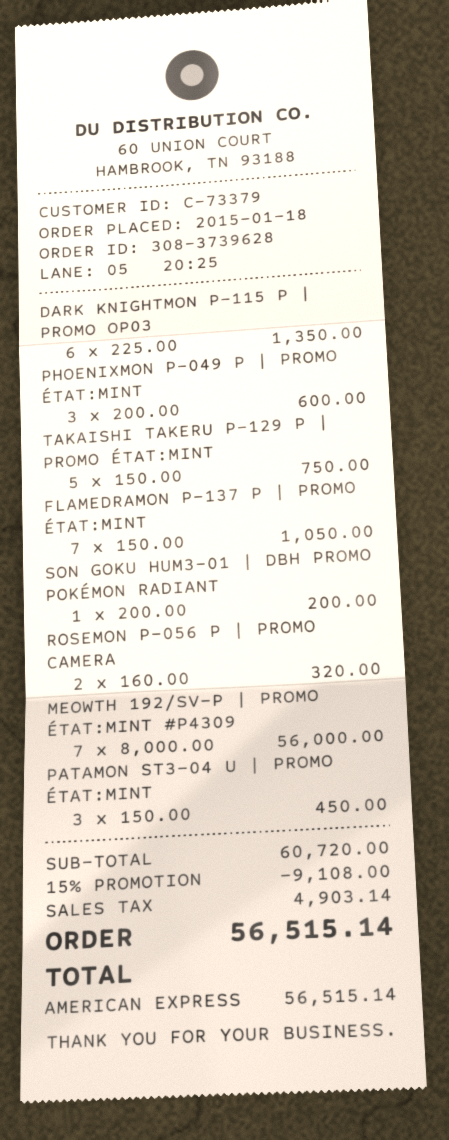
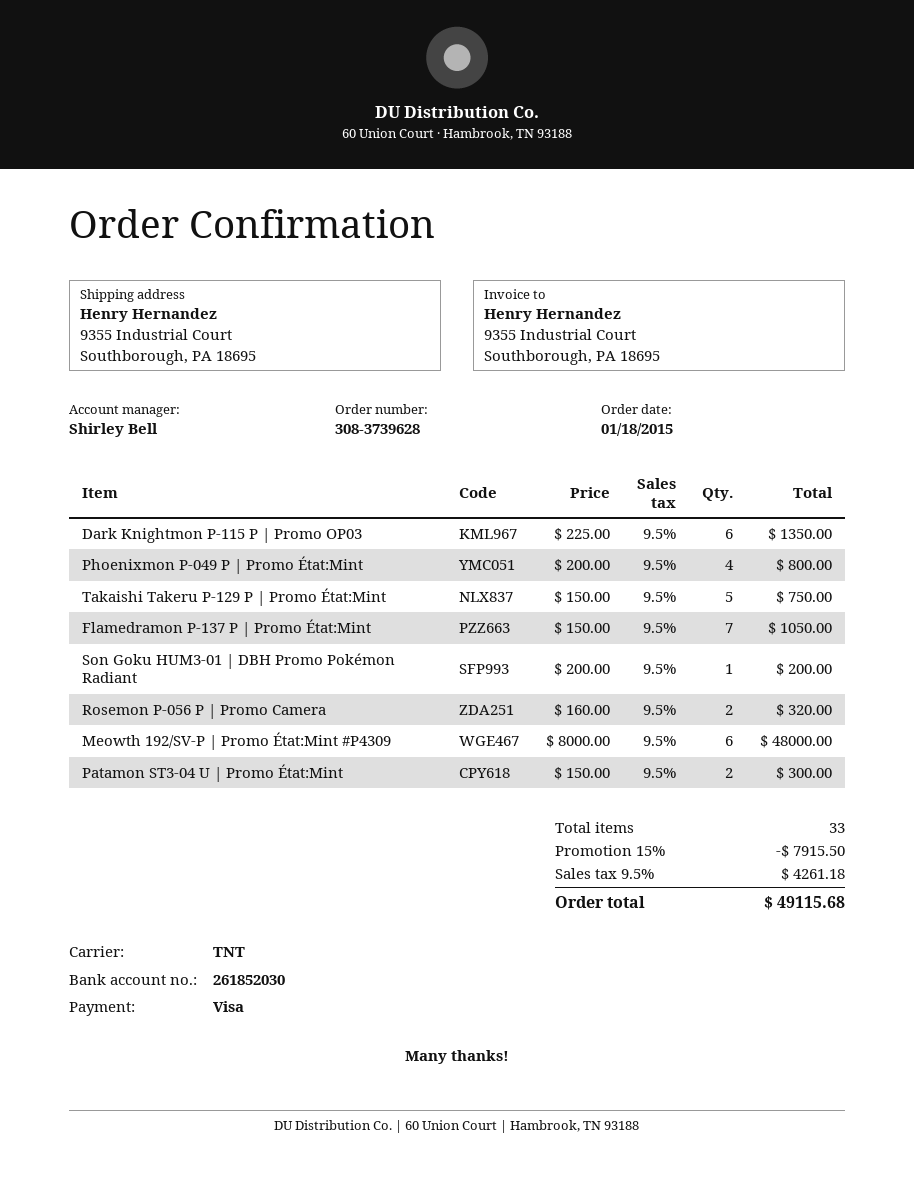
payment method: American Express -> Visa
PHOENIXMON P-049 P | PROMO ÉTAT:MINT: 3 x 200.00 = 600.00 -> 4 x 200.00 = 800.00
MEOWTH 192/SV-P | PROMO ÉTAT:MINT #P4309: 7 x 8000.00 = 56000.00 -> 6 x 8000.00 = 48000.00
PATAMON ST3-04 U | PROMO ÉTAT:MINT: 3 x 150.00 = 450.00 -> 2 x 150.00 = 300.00
discount: 15% = 9108.00 -> 15% = 7915.50
tax: 4903.14 -> 4261.18
total: 56515.14 -> 49115.68

